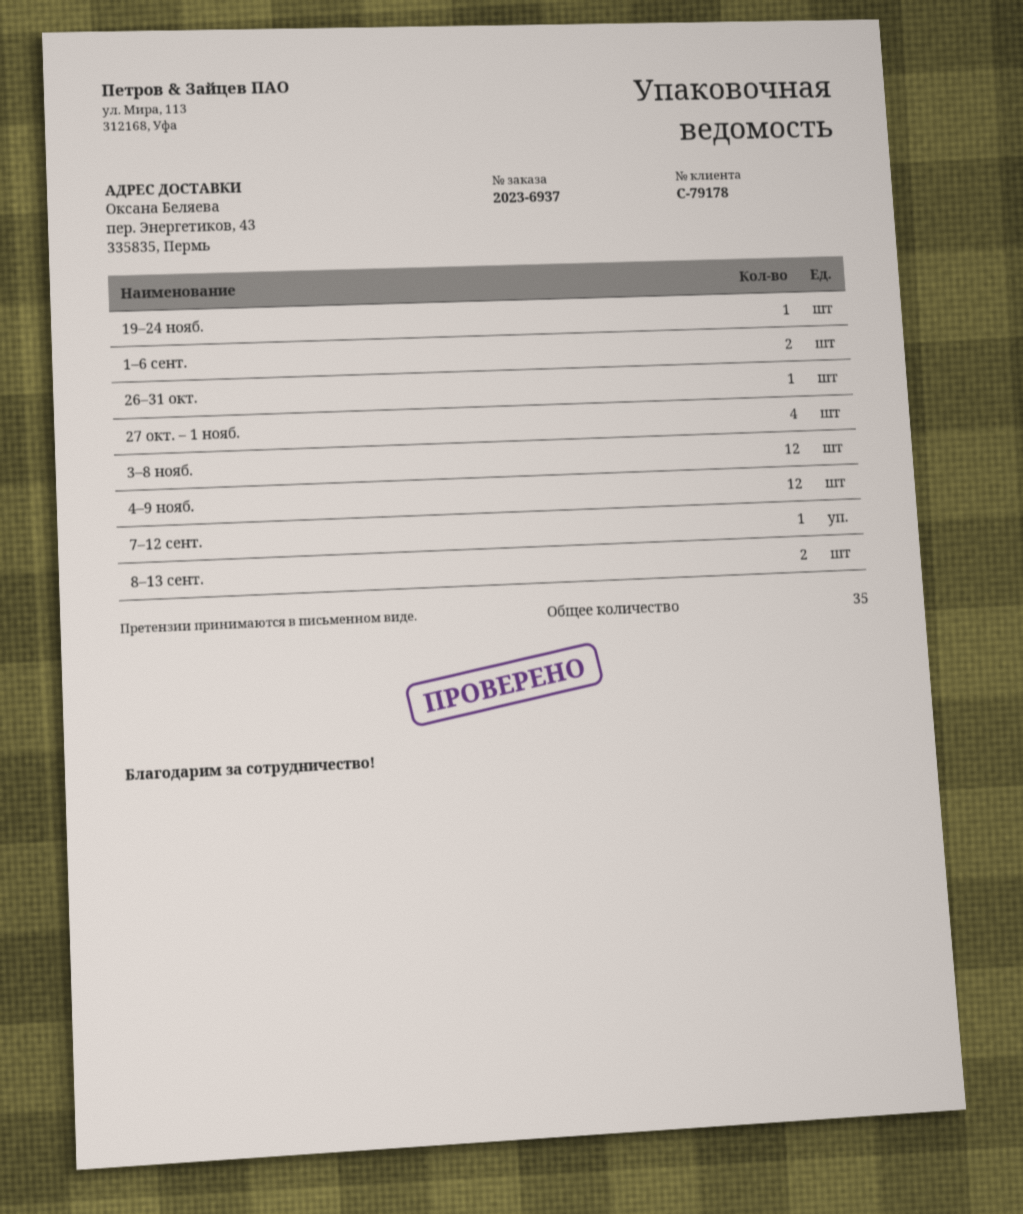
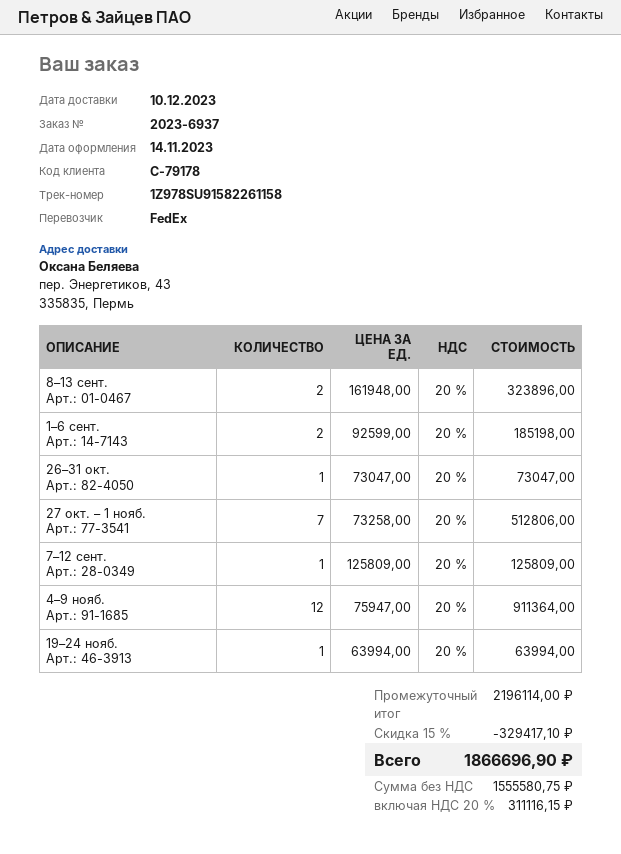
27 окт. – 1 нояб.: 4 -> 7
3–8 нояб.: 12 -> none

